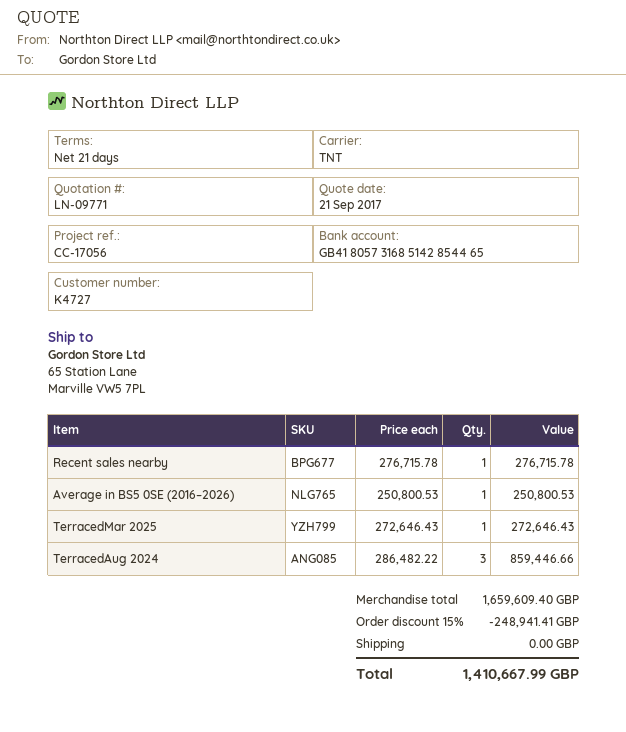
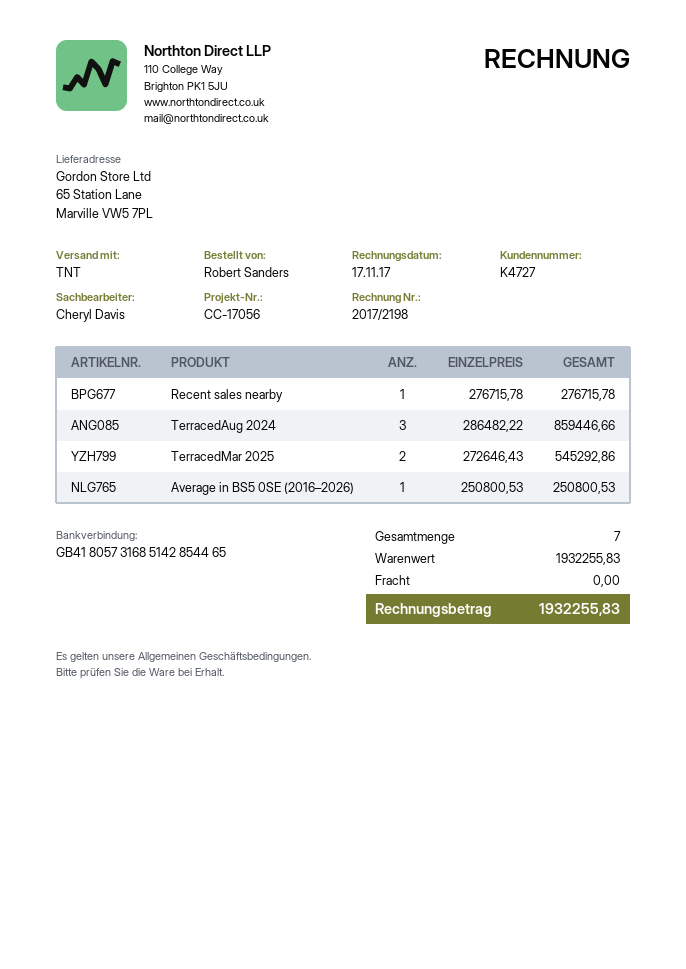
TerracedMar 2025: 1 x 272646.43 = 272646.43 -> 2 x 272646.43 = 545292.86
subtotal: 1659609.40 -> 1932255.83
discount: 15% = 248941.41 -> none
total: 1410667.99 -> 1932255.83

